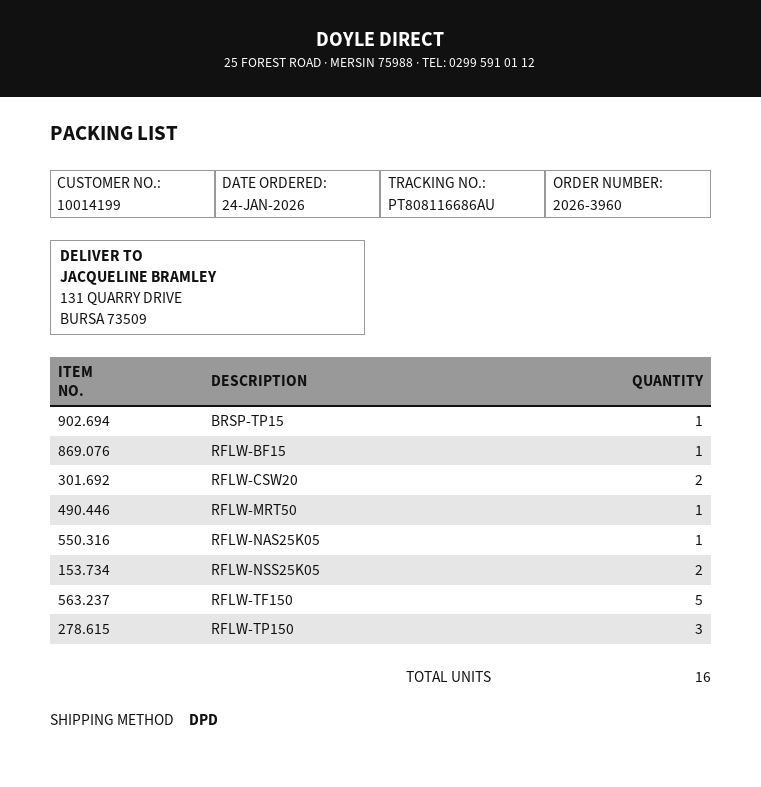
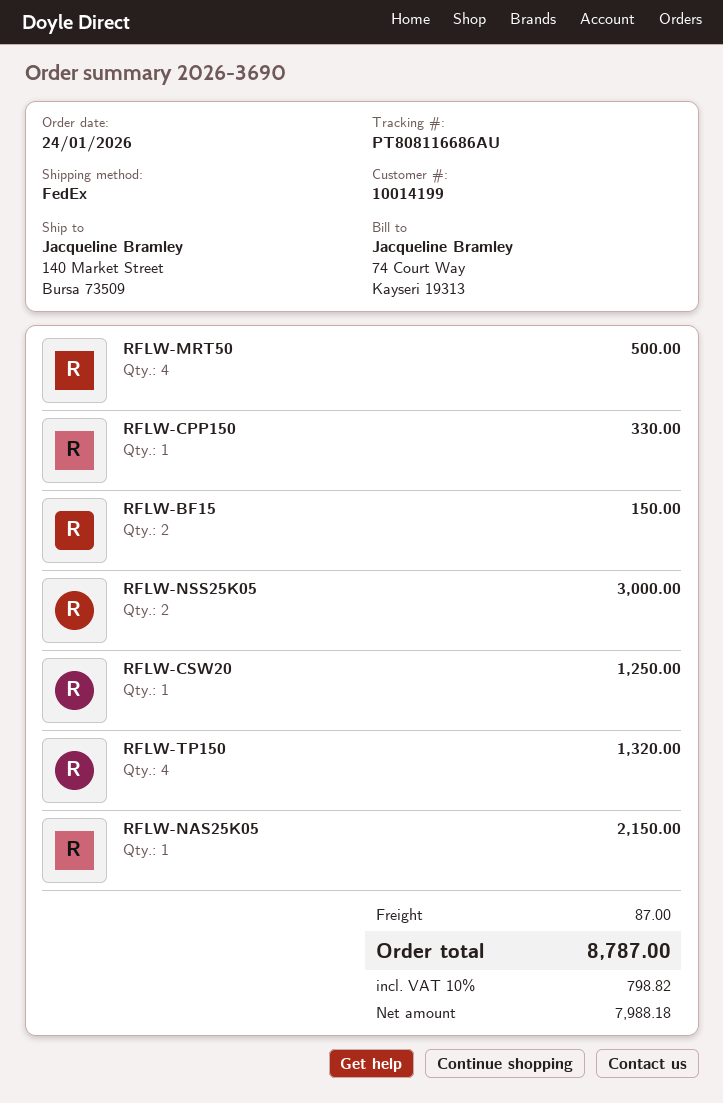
order number: 2026-3960 -> 2026-3690
shipping method: DPD -> FedEx
ship to: 131 QUARRY DRIVE, BURSA 73509 -> 140 Market Street, Bursa 73509
BRSP-TP15: 1 -> none
RFLW-BF15: 1 -> 2
RFLW-CSW20: 2 -> 1
RFLW-MRT50: 1 -> 4
RFLW-TF150: 5 -> none
RFLW-TP150: 3 -> 4
RFLW-CPP150: none -> 1

